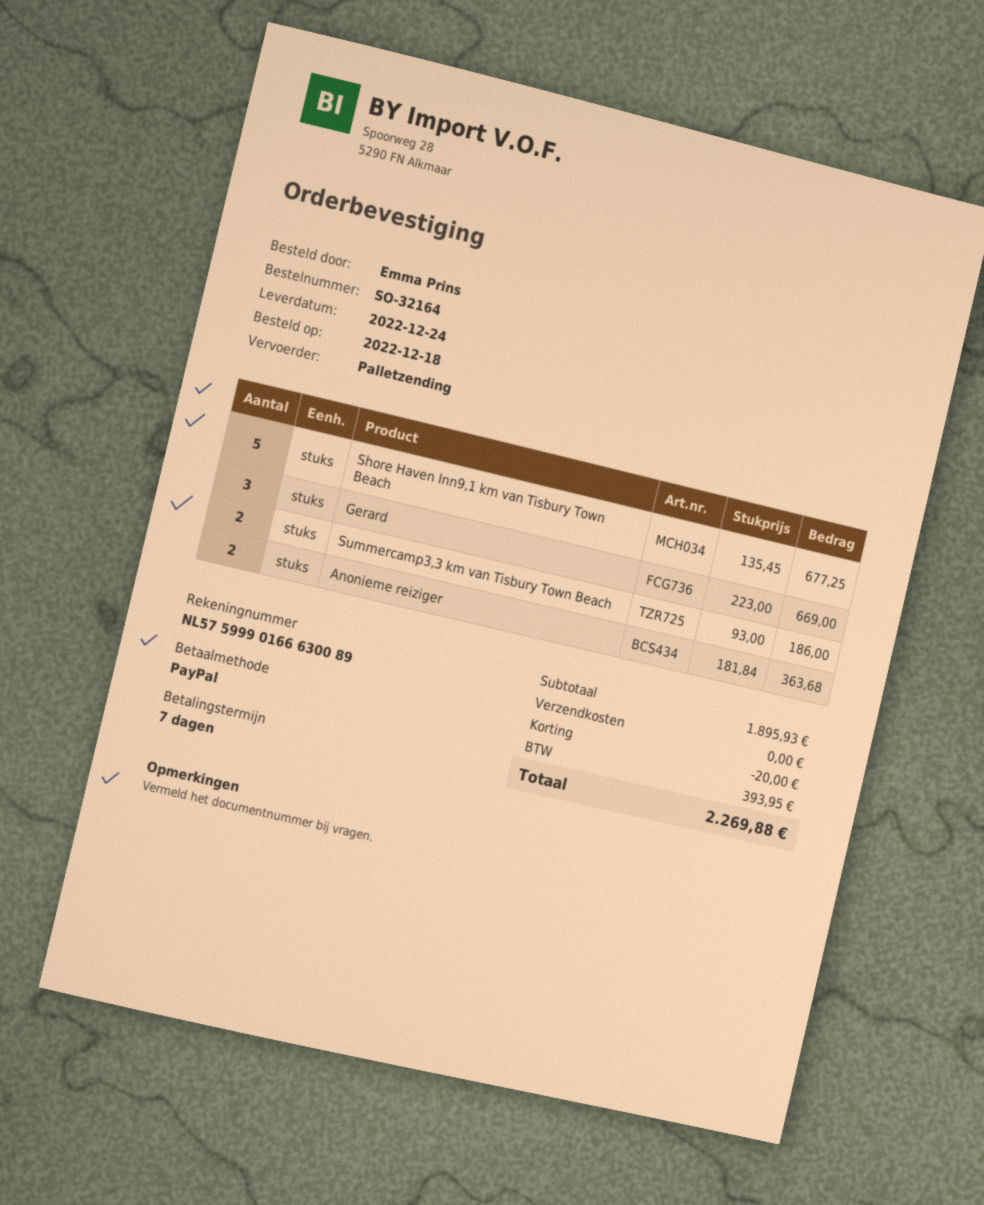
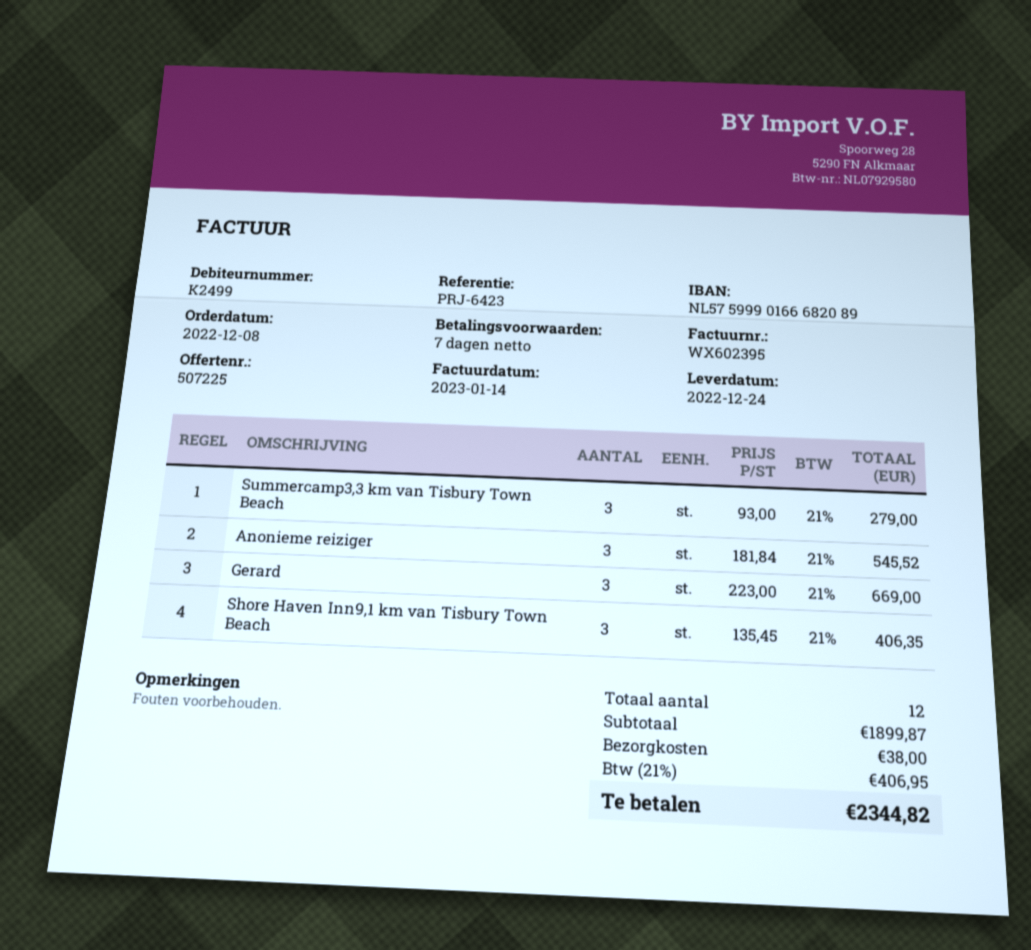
order date: 2022-12-18 -> 2022-12-08
bank account: NL5759990166630089 -> NL5759990166682089
Shore Haven Inn9,1 km van Tisbury Town Beach: 5 x 135.45 = 677.25 -> 3 x 135.45 = 406.35
Summercamp3,3 km van Tisbury Town Beach: 2 x 93.00 = 186.00 -> 3 x 93.00 = 279.00
Anonieme reiziger: 2 x 181.84 = 363.68 -> 3 x 181.84 = 545.52
subtotal: 1895.93 -> 1899.87
discount: 20.00 -> none
shipping: 0.00 -> 38.00
tax: 393.95 -> 406.95
total: 2269.88 -> 2344.82

